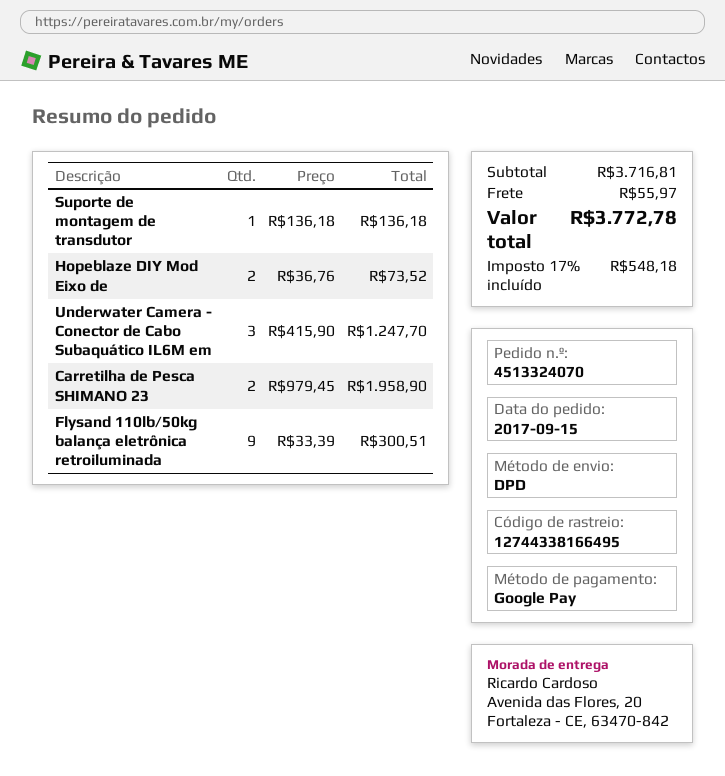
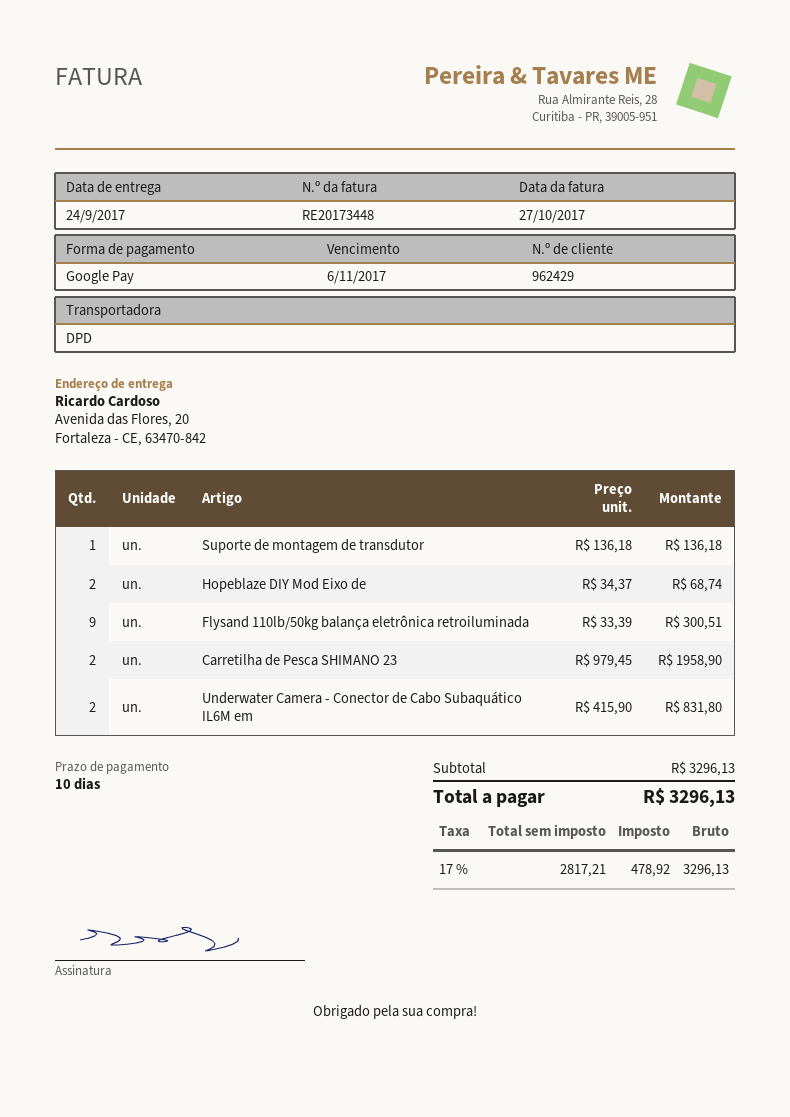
Hopeblaze DIY Mod Eixo de: 2 x 36.76 = 73.52 -> 2 x 34.37 = 68.74
Underwater Camera - Conector de Cabo Subaquático IL6M em: 3 x 415.90 = 1247.70 -> 2 x 415.90 = 831.80
subtotal: 3716.81 -> 3296.13
shipping: 55.97 -> none
tax: 17% = 548.18 -> 17% = 478.92
total: 3772.78 -> 3296.13

